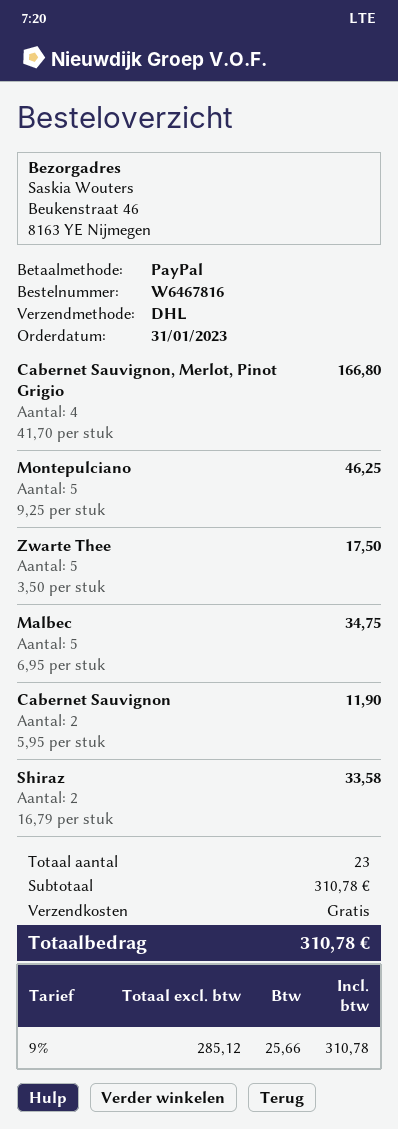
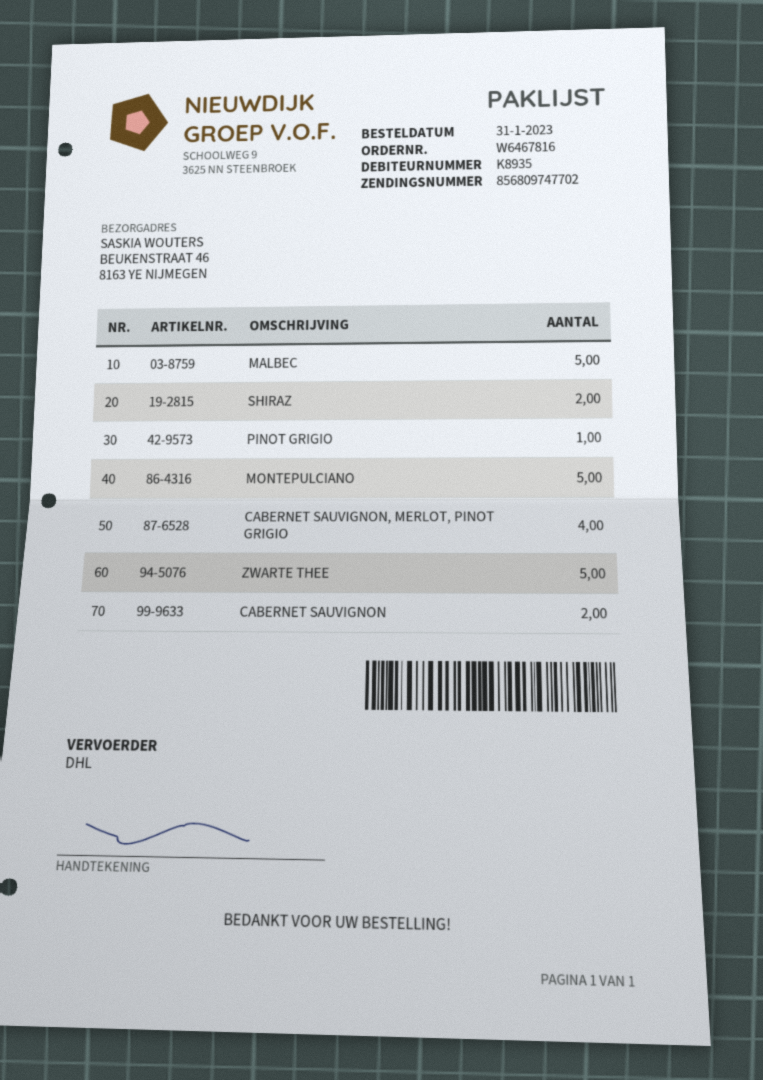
PINOT GRIGIO: none -> 1

